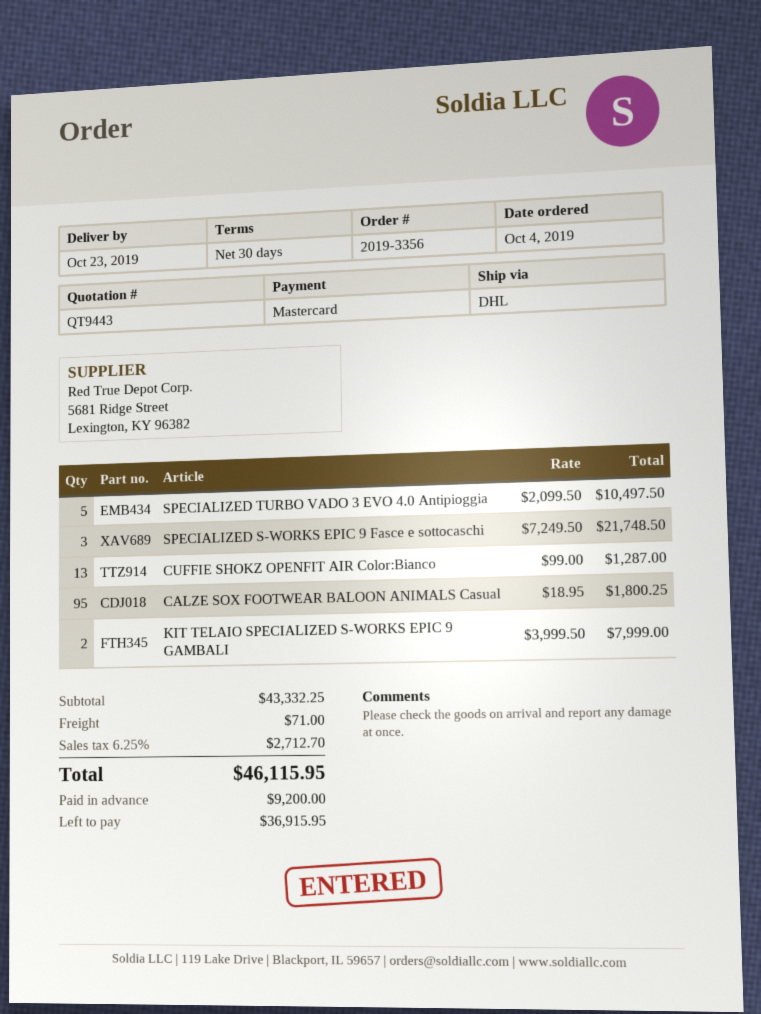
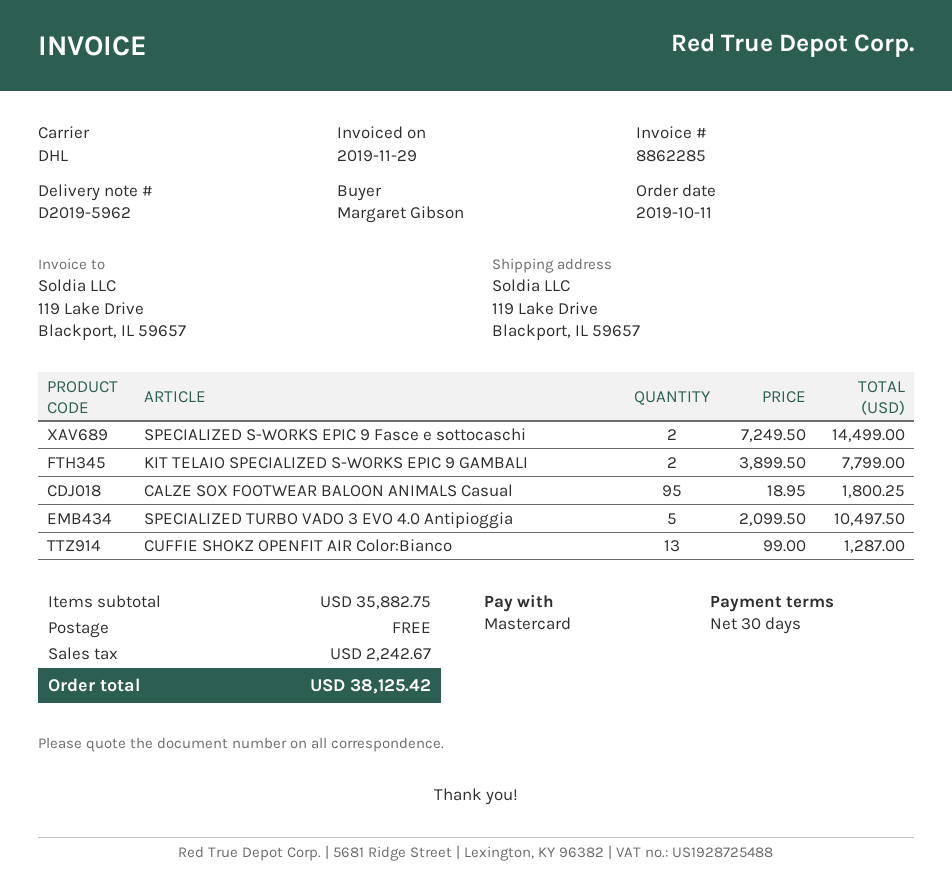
order date: 2019-10-04 -> 2019-10-11
SPECIALIZED S-WORKS EPIC 9 Fasce e sottocaschi: 3 x 7249.50 = 21748.50 -> 2 x 7249.50 = 14499.00
KIT TELAIO SPECIALIZED S-WORKS EPIC 9 GAMBALI: 2 x 3999.50 = 7999.00 -> 2 x 3899.50 = 7799.00
subtotal: 43332.25 -> 35882.75
shipping: 71.00 -> 0.00
tax: 2712.70 -> 2242.67
total: 46115.95 -> 38125.42

